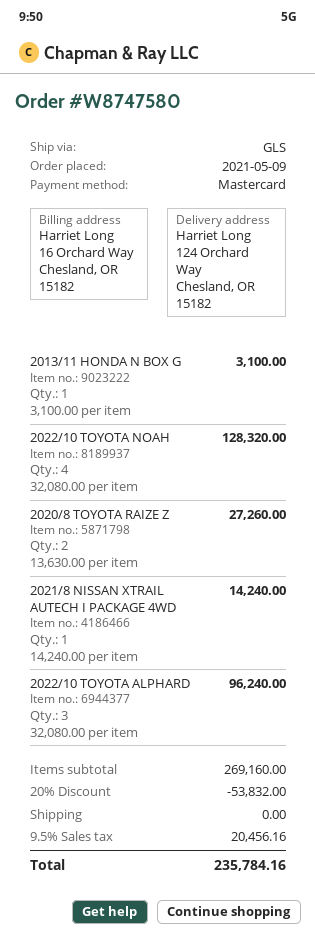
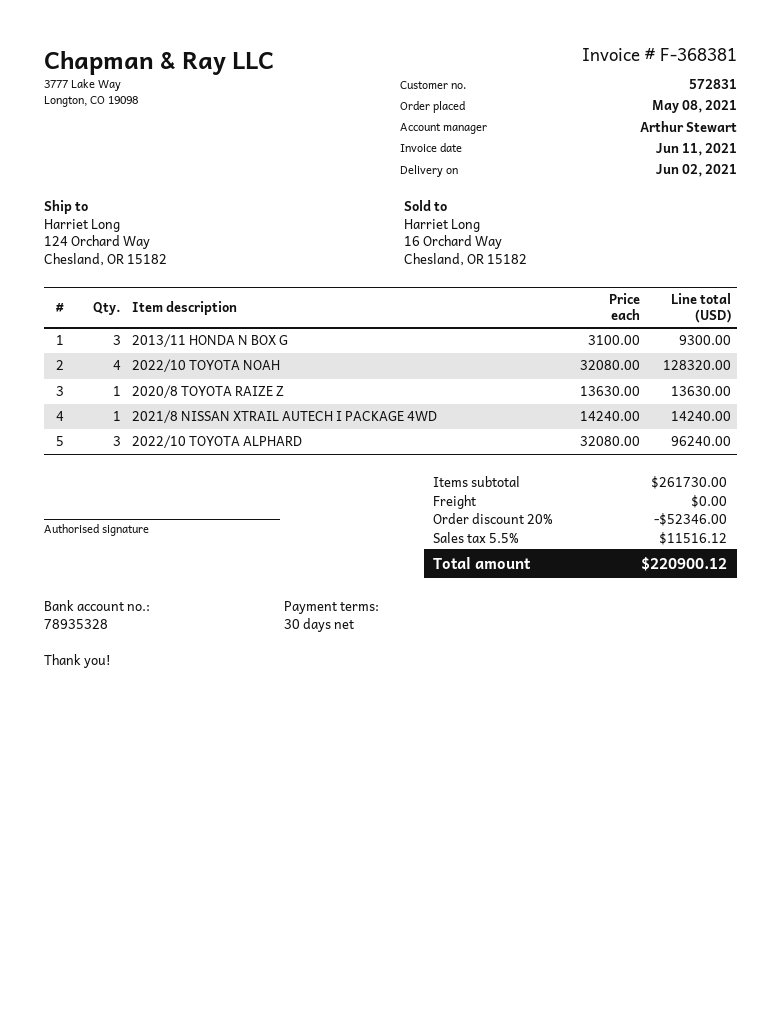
order date: 2021-05-09 -> 2021-05-08
2013/11 HONDA N BOX G: 1 x 3100.00 = 3100.00 -> 3 x 3100.00 = 9300.00
2020/8 TOYOTA RAIZE Z: 2 x 13630.00 = 27260.00 -> 1 x 13630.00 = 13630.00
subtotal: 269160.00 -> 261730.00
discount: 20% = 53832.00 -> 20% = 52346.00
tax: 9.5% = 20456.16 -> 5.5% = 11516.12
total: 235784.16 -> 220900.12

